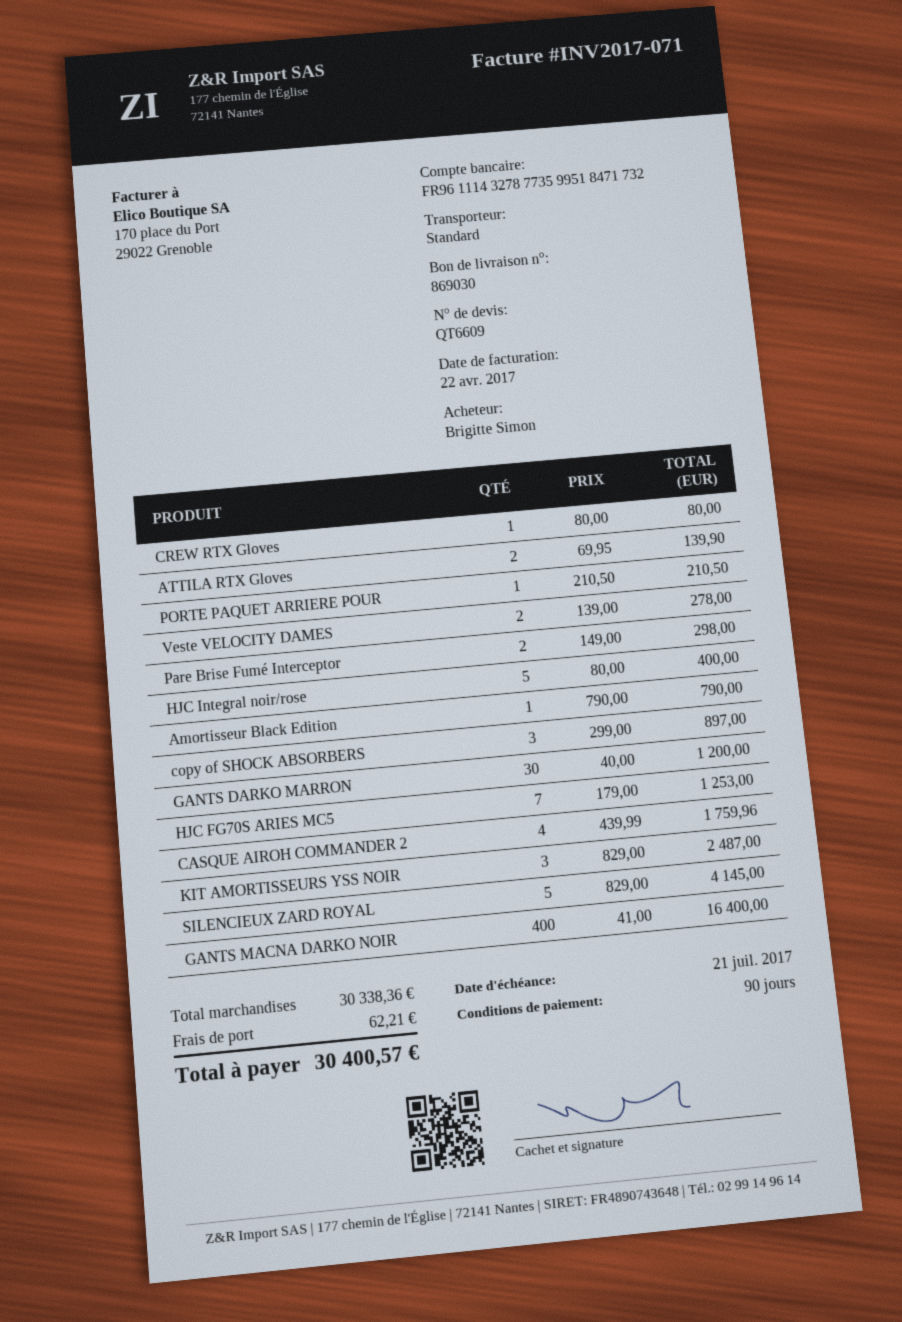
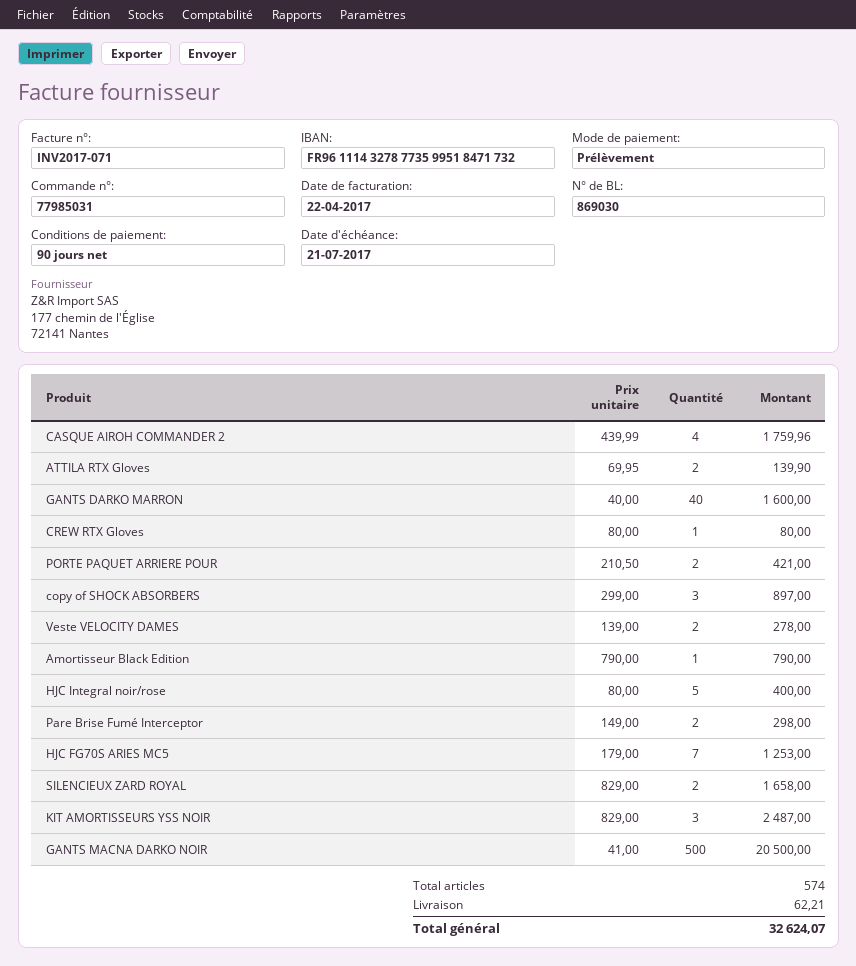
PORTE PAQUET ARRIERE POUR: 1 x 210.50 = 210.50 -> 2 x 210.50 = 421.00
GANTS DARKO MARRON: 30 x 40.00 = 1200.00 -> 40 x 40.00 = 1600.00
SILENCIEUX ZARD ROYAL: 5 x 829.00 = 4145.00 -> 2 x 829.00 = 1658.00
GANTS MACNA DARKO NOIR: 400 x 41.00 = 16400.00 -> 500 x 41.00 = 20500.00
total: 30400.57 -> 32624.07

